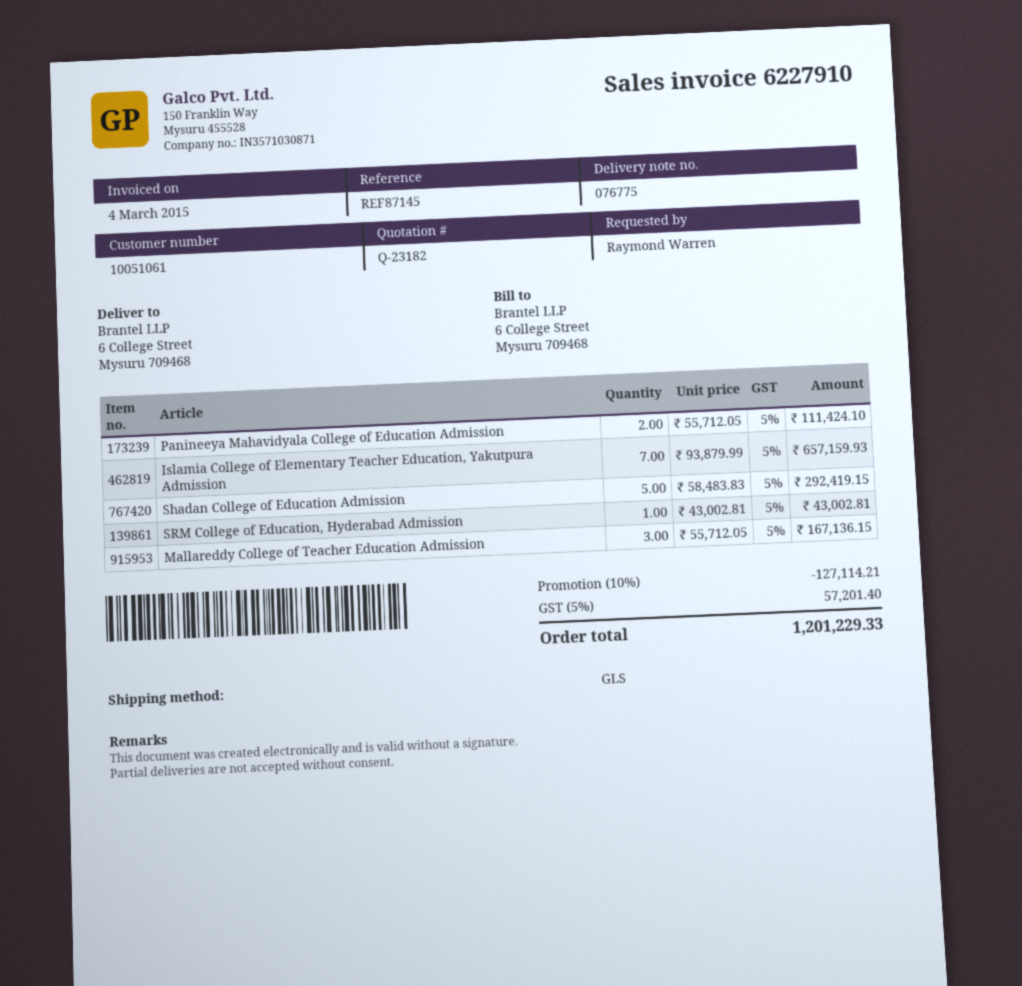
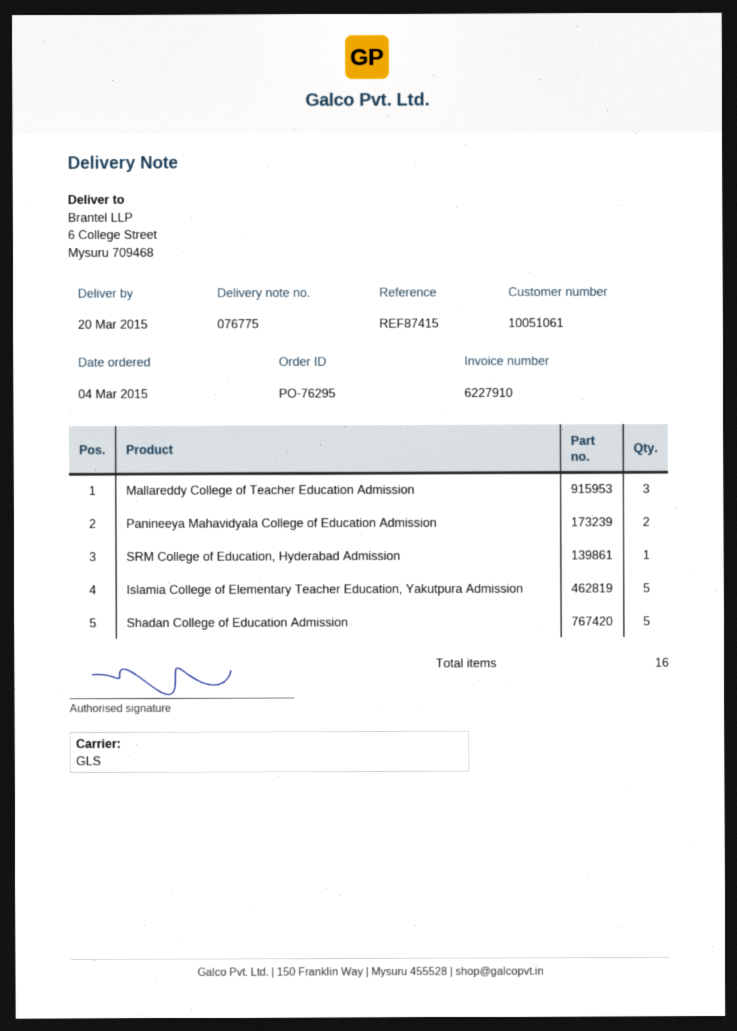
reference: REF87145 -> REF87415
Islamia College of Elementary Teacher Education, Yakutpura Admission: 7 -> 5

